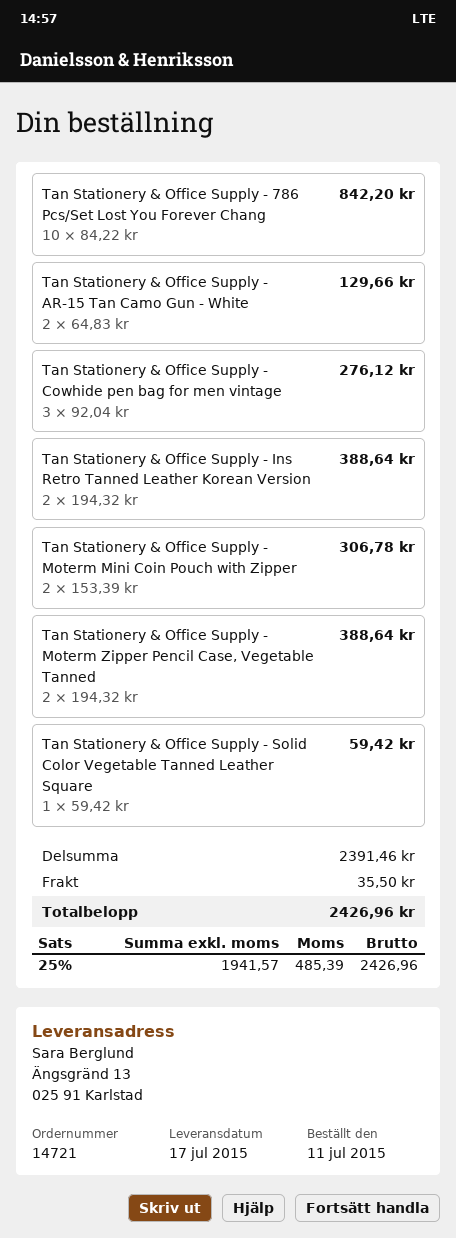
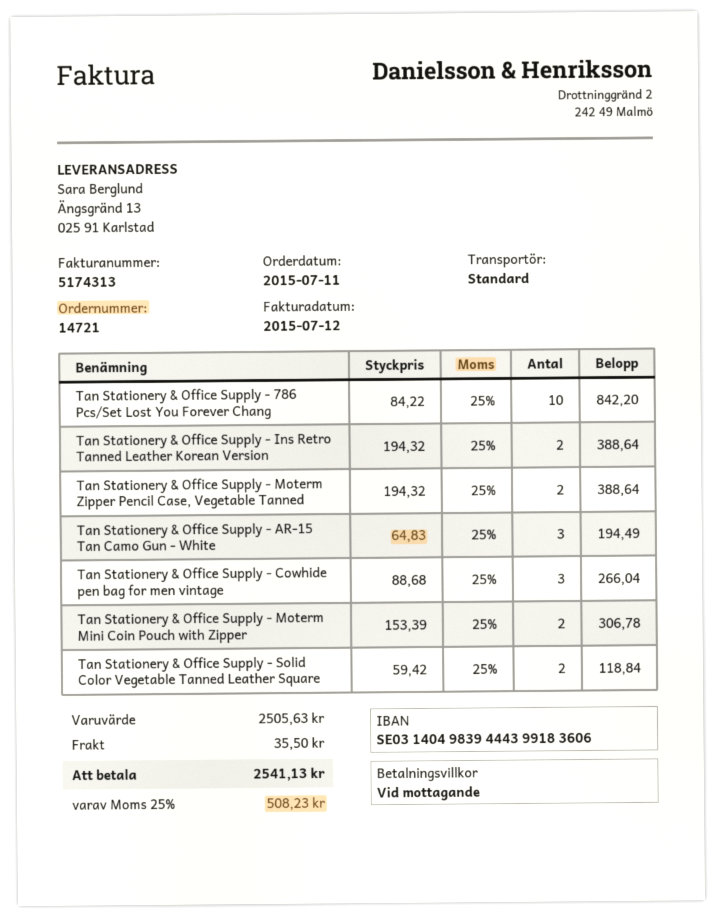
Tan Stationery & Office Supply - AR-15 Tan Camo Gun - White: 2 x 64.83 = 129.66 -> 3 x 64.83 = 194.49
Tan Stationery & Office Supply - Cowhide pen bag for men vintage: 3 x 92.04 = 276.12 -> 3 x 88.68 = 266.04
Tan Stationery & Office Supply - Solid Color Vegetable Tanned Leather Square: 1 x 59.42 = 59.42 -> 2 x 59.42 = 118.84
subtotal: 2391.46 -> 2505.63
tax: 25% = 485.39 -> 25% = 508.23
total: 2426.96 -> 2541.13

